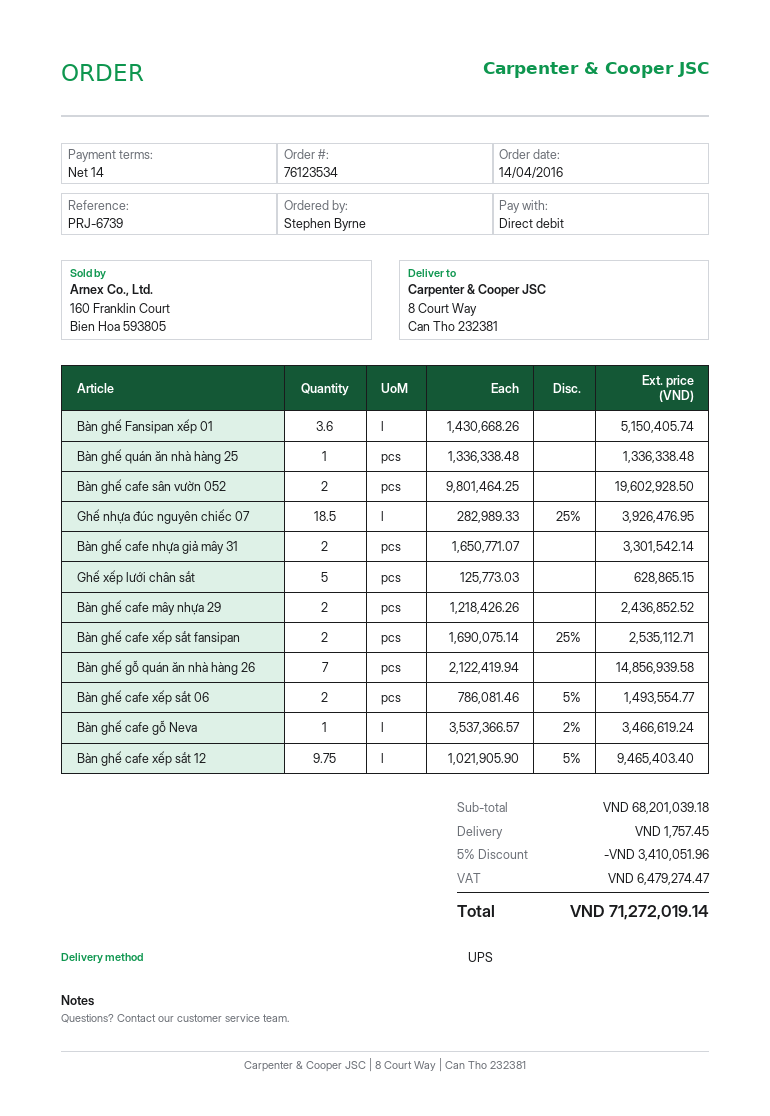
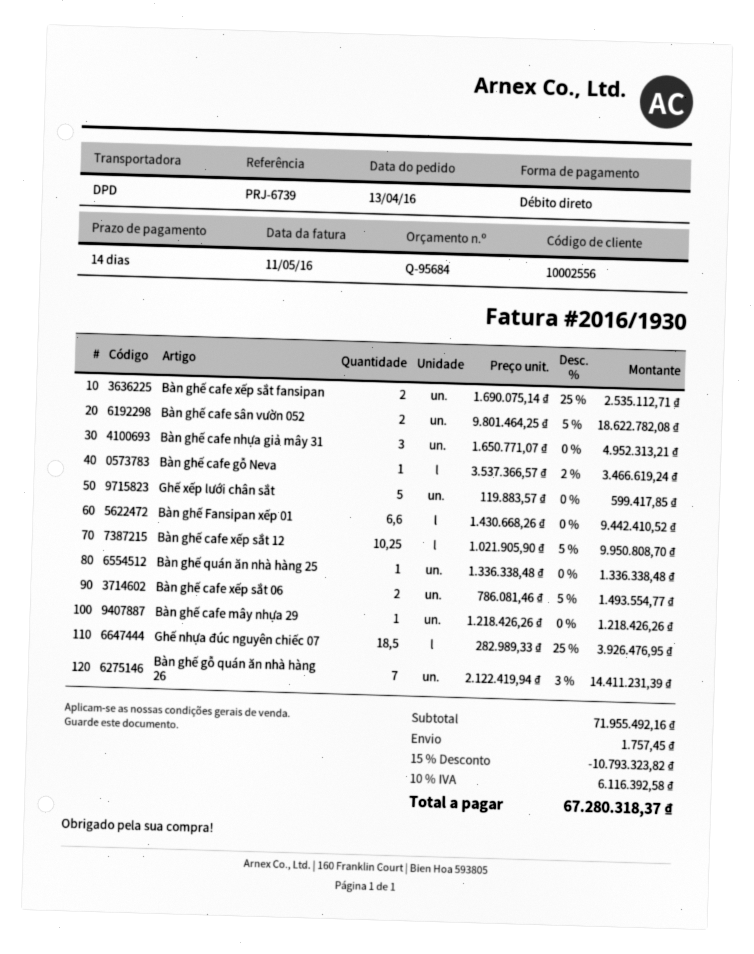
order date: 2016-04-14 -> 2016-04-13
shipping method: UPS -> DPD
Bàn ghế Fansipan xếp 01: 3.6 x 1430668.26 = 5150405.74 -> 6.6 x 1430668.26 = 9442410.52
Bàn ghế cafe sân vườn 052: 2 x 9801464.25 = 19602928.50 -> 2 x 9801464.25 - 5% = 18622782.08
Bàn ghế cafe nhựa giả mây 31: 2 x 1650771.07 = 3301542.14 -> 3 x 1650771.07 = 4952313.21
Ghế xếp lưới chân sắt: 5 x 125773.03 = 628865.15 -> 5 x 119883.57 = 599417.85
Bàn ghế cafe mây nhựa 29: 2 x 1218426.26 = 2436852.52 -> 1 x 1218426.26 = 1218426.26
Bàn ghế gỗ quán ăn nhà hàng 26: 7 x 2122419.94 = 14856939.58 -> 7 x 2122419.94 - 3% = 14411231.39
Bàn ghế cafe xếp sắt 12: 9.75 x 1021905.90 - 5% = 9465403.40 -> 10.25 x 1021905.90 - 5% = 9950808.70
subtotal: 68201039.18 -> 71955492.16
discount: 5% = 3410051.96 -> 15% = 10793323.82
tax: 6479274.47 -> 6116392.58
total: 71272019.14 -> 67280318.37

